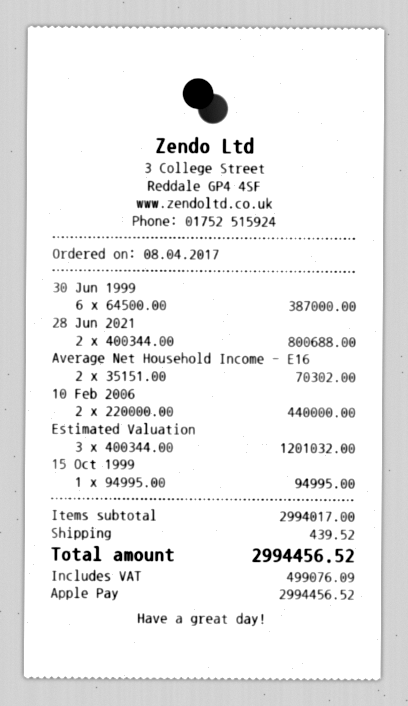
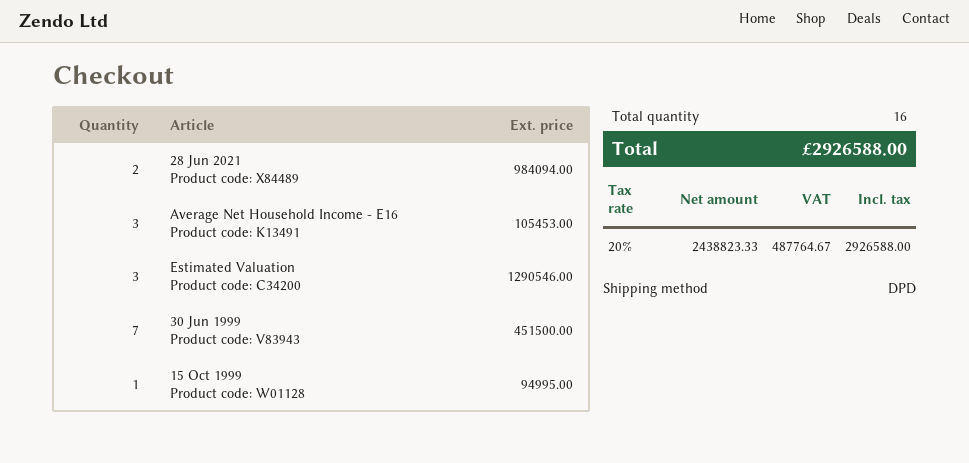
30 Jun 1999: 6 for 387000.00 -> 7 for 451500.00
28 Jun 2021: 2 for 800688.00 -> 2 for 984094.00
Average Net Household Income - E16: 2 for 70302.00 -> 3 for 105453.00
10 Feb 2006: 2 for 440000.00 -> none
Estimated Valuation: 3 for 1201032.00 -> 3 for 1290546.00
shipping: 439.52 -> none
tax: 499076.09 -> 487764.67
total: 2994456.52 -> 2926588.00

